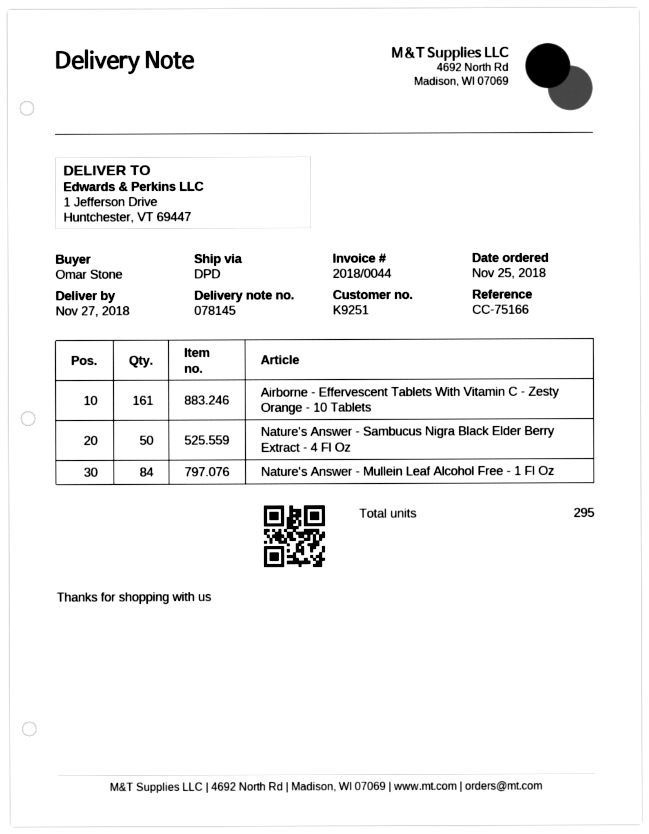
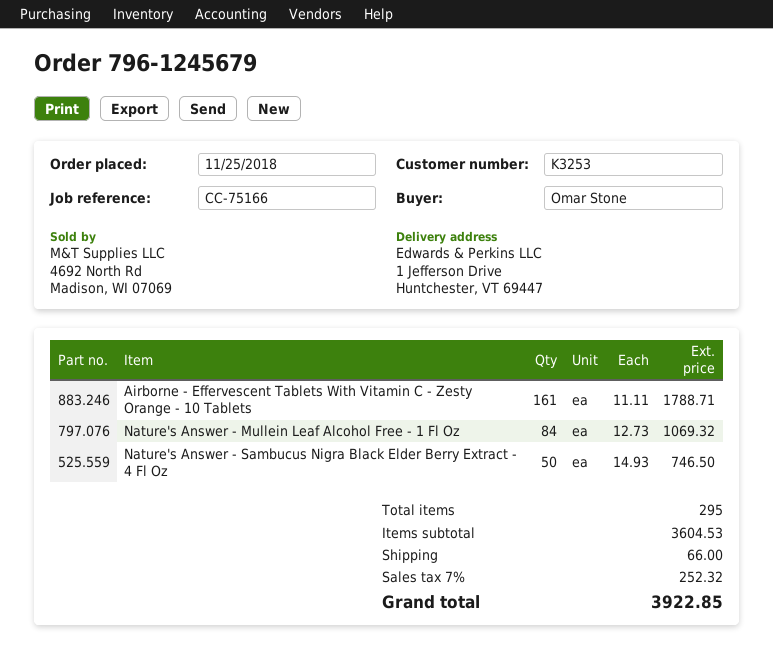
customer number: K9251 -> K3253

